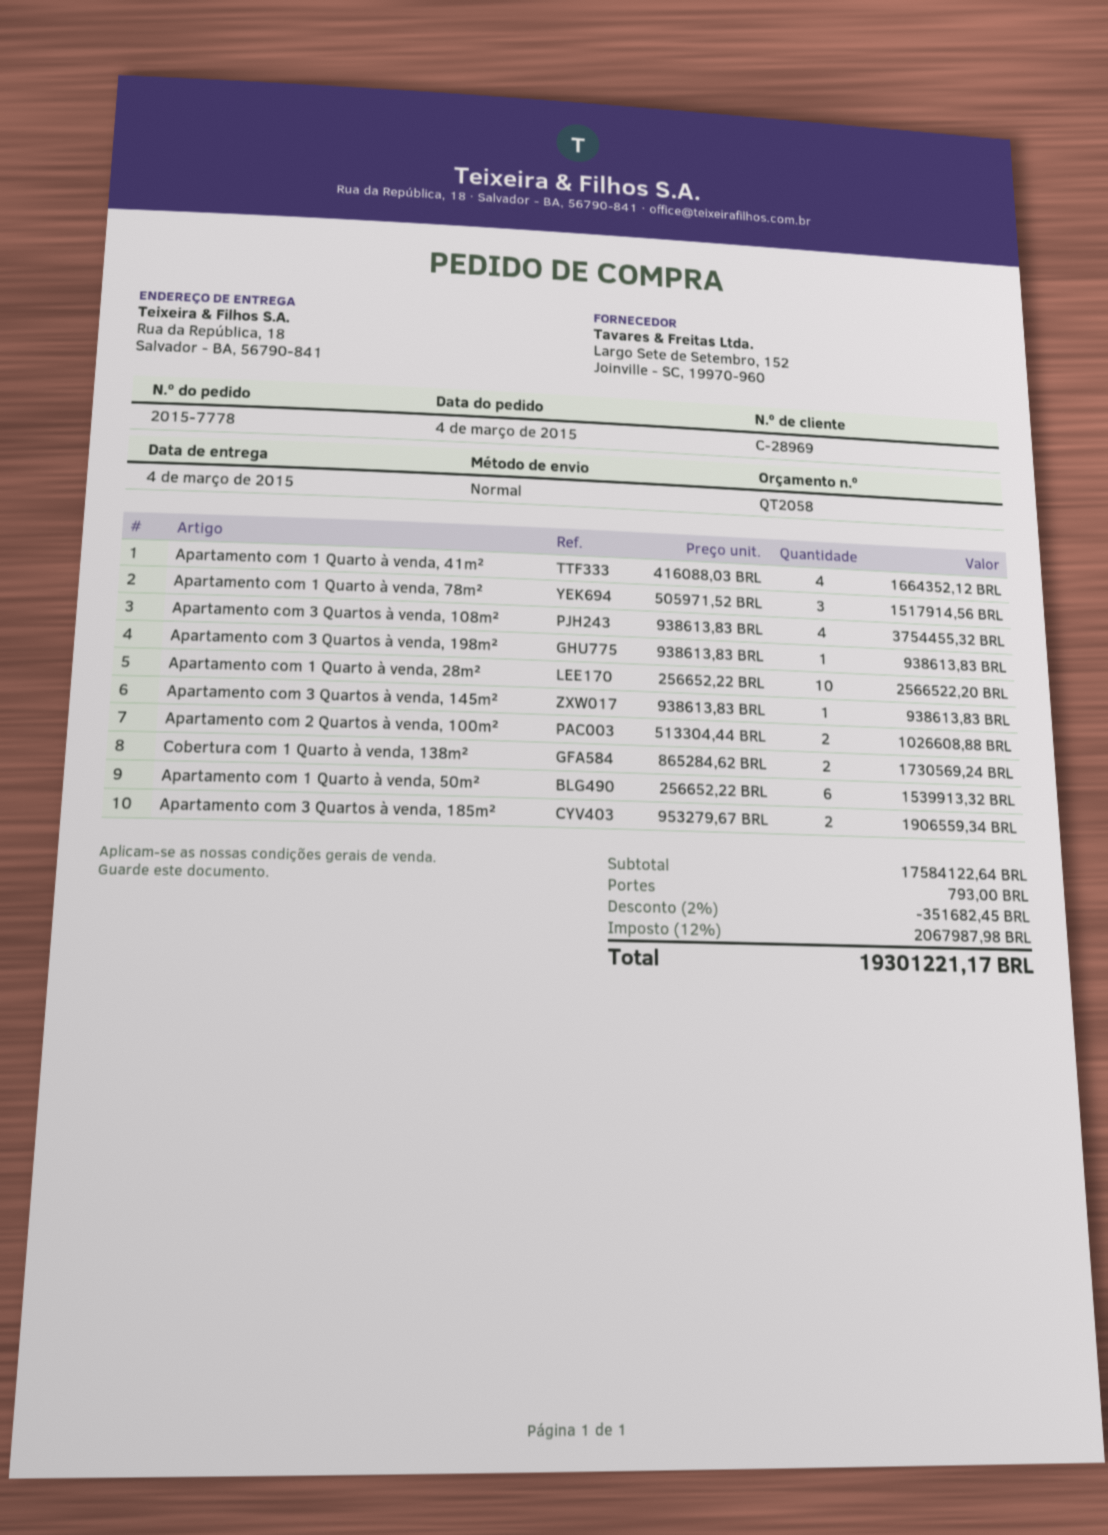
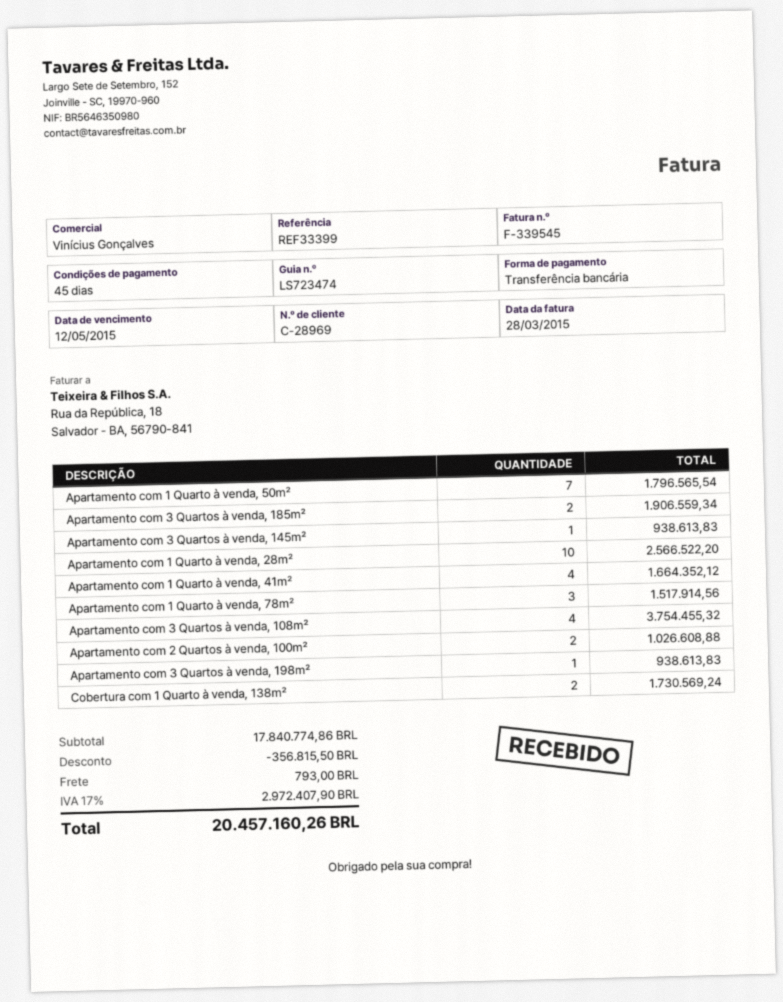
Apartamento com 1 Quarto à venda, 50m²: 6 for 1539913.32 -> 7 for 1796565.54
subtotal: 17584122.64 -> 17840774.86
discount: 351682.45 -> 356815.50
tax: 12% = 2067987.98 -> 17% = 2972407.90
total: 19301221.17 -> 20457160.26

